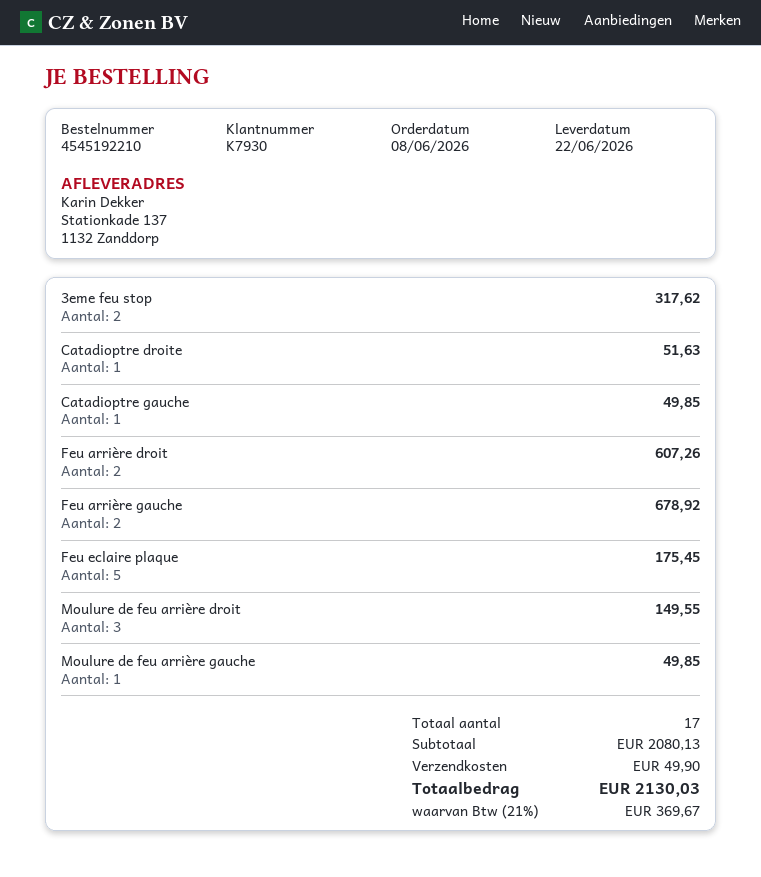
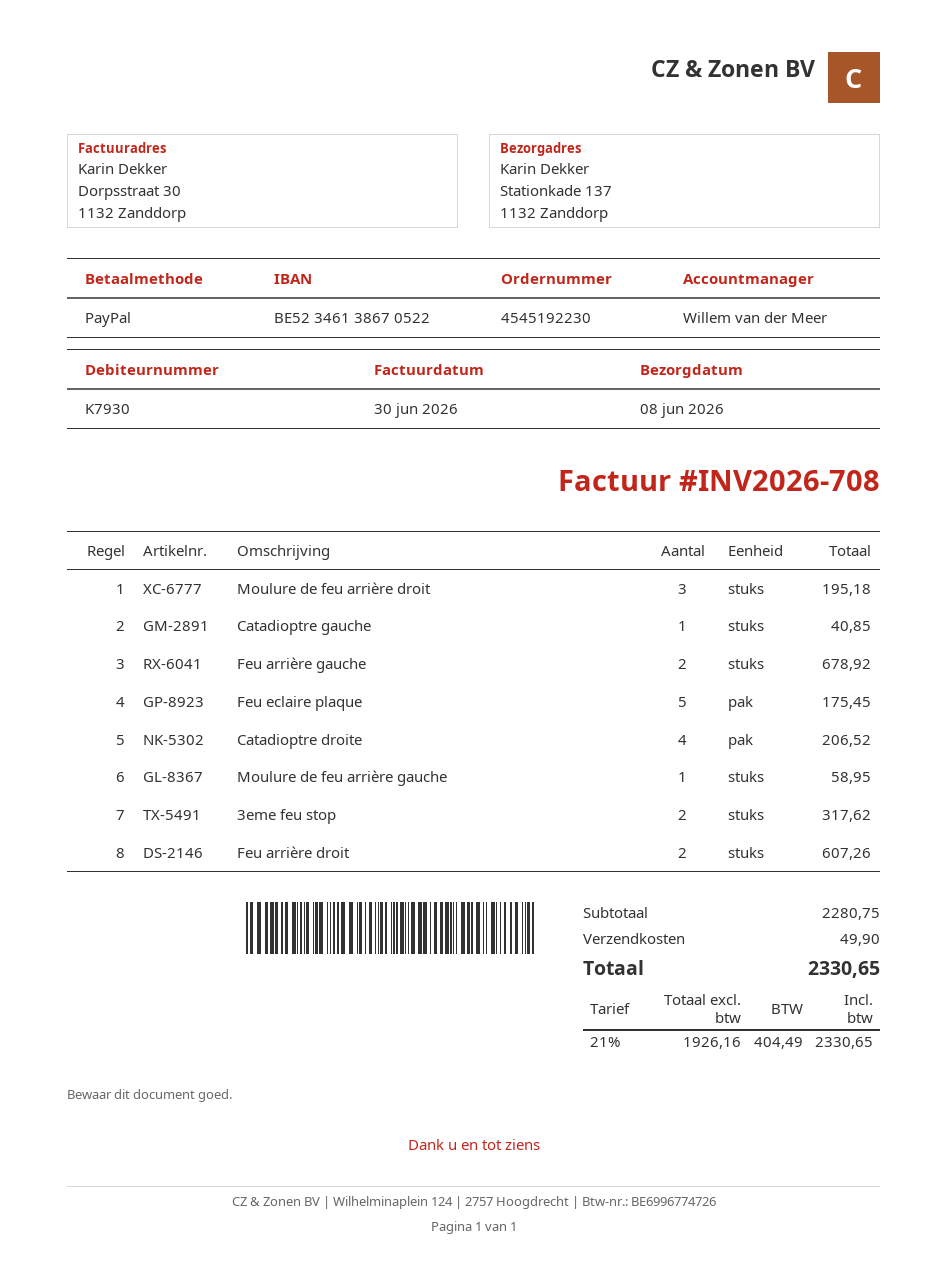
order number: 4545192210 -> 4545192230
delivery date: 2026-06-22 -> 2026-06-08
Catadioptre droite: 1 for 51.63 -> 4 for 206.52
Catadioptre gauche: 1 for 49.85 -> 1 for 40.85
Moulure de feu arrière droit: 3 for 149.55 -> 3 for 195.18
Moulure de feu arrière gauche: 1 for 49.85 -> 1 for 58.95
subtotal: 2080.13 -> 2280.75
tax: 21% = 369.67 -> 21% = 404.49
total: 2130.03 -> 2330.65

